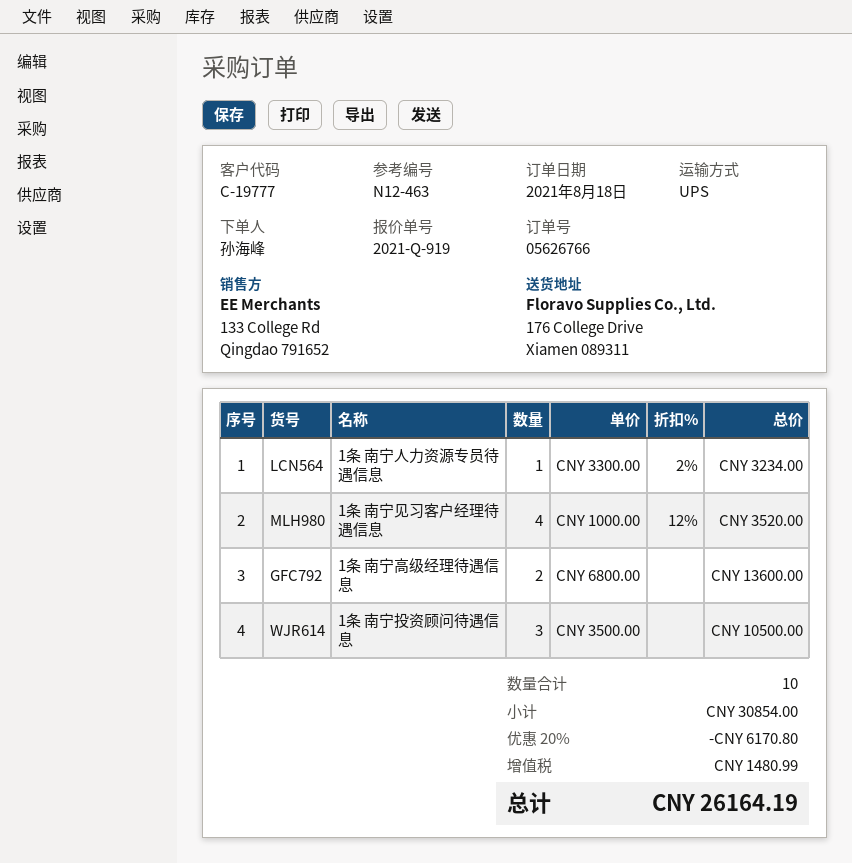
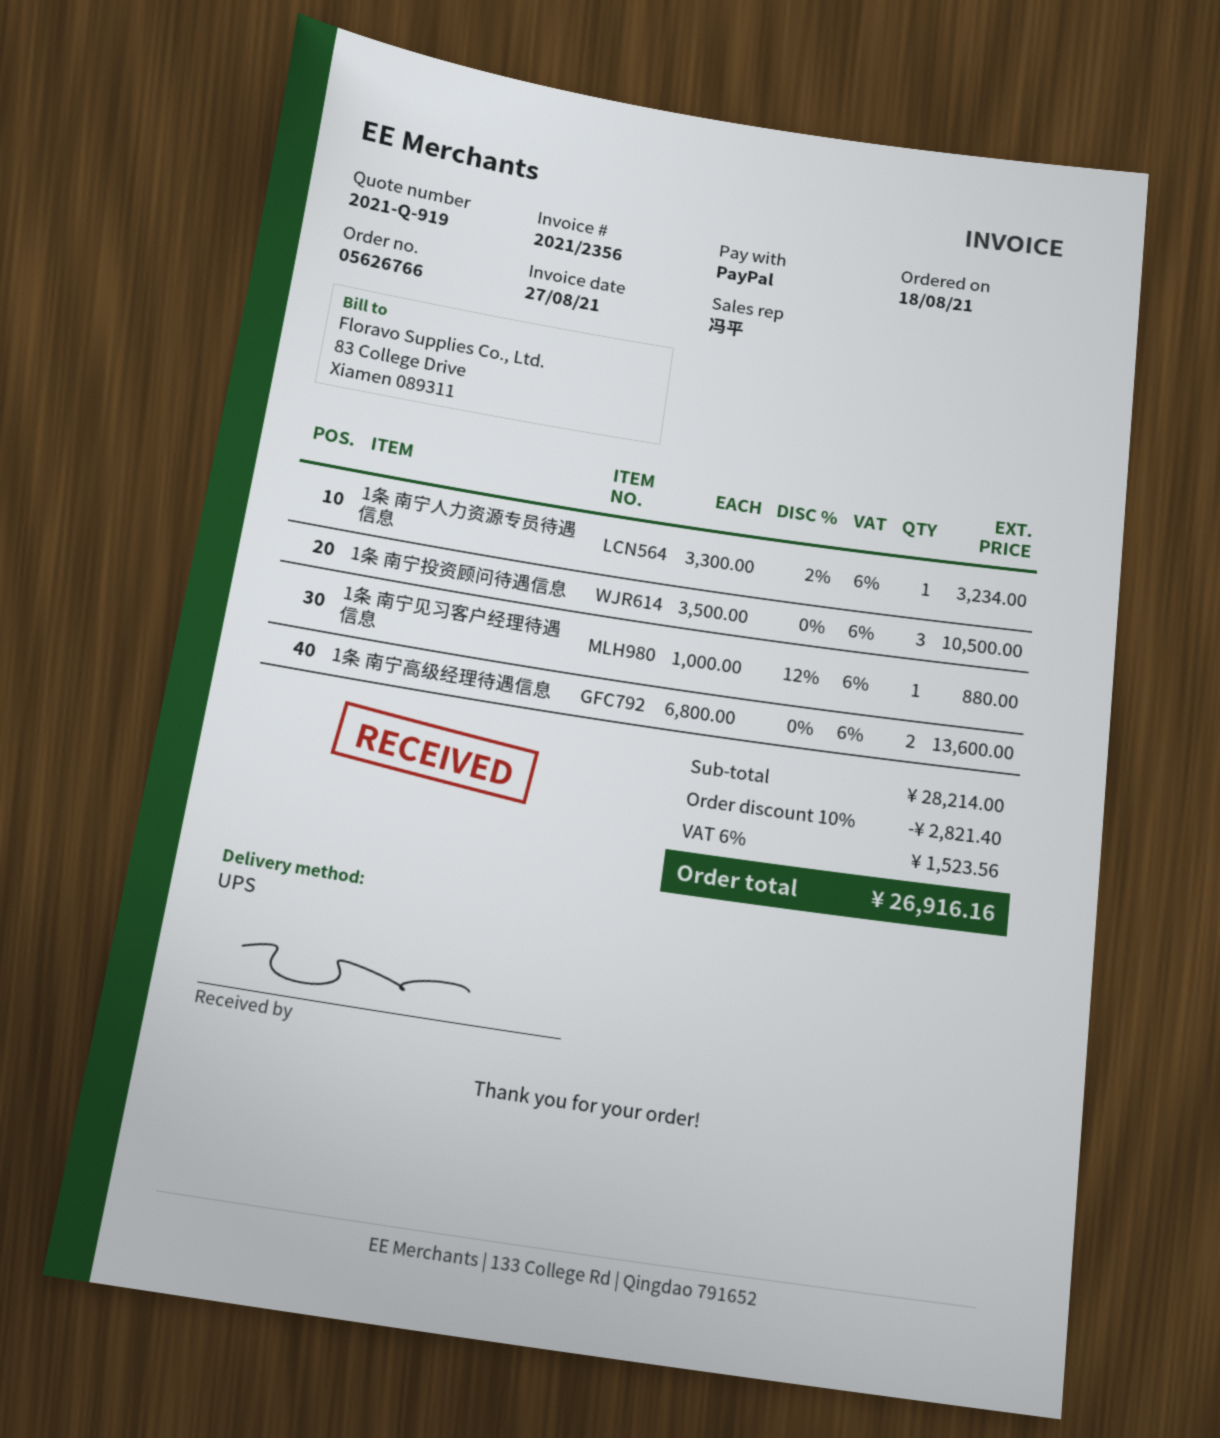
1条 南宁见习客户经理待遇信息: 4 x 1000.00 - 12% = 3520.00 -> 1 x 1000.00 - 12% = 880.00
subtotal: 30854.00 -> 28214.00
discount: 20% = 6170.80 -> 10% = 2821.40
tax: 1480.99 -> 1523.56
total: 26164.19 -> 26916.16

